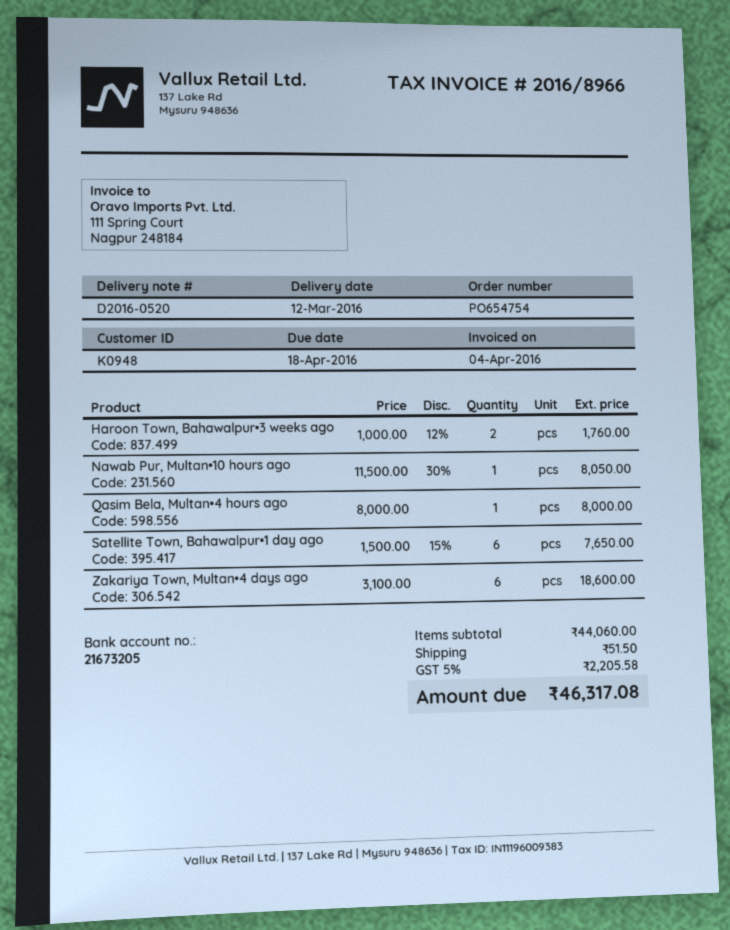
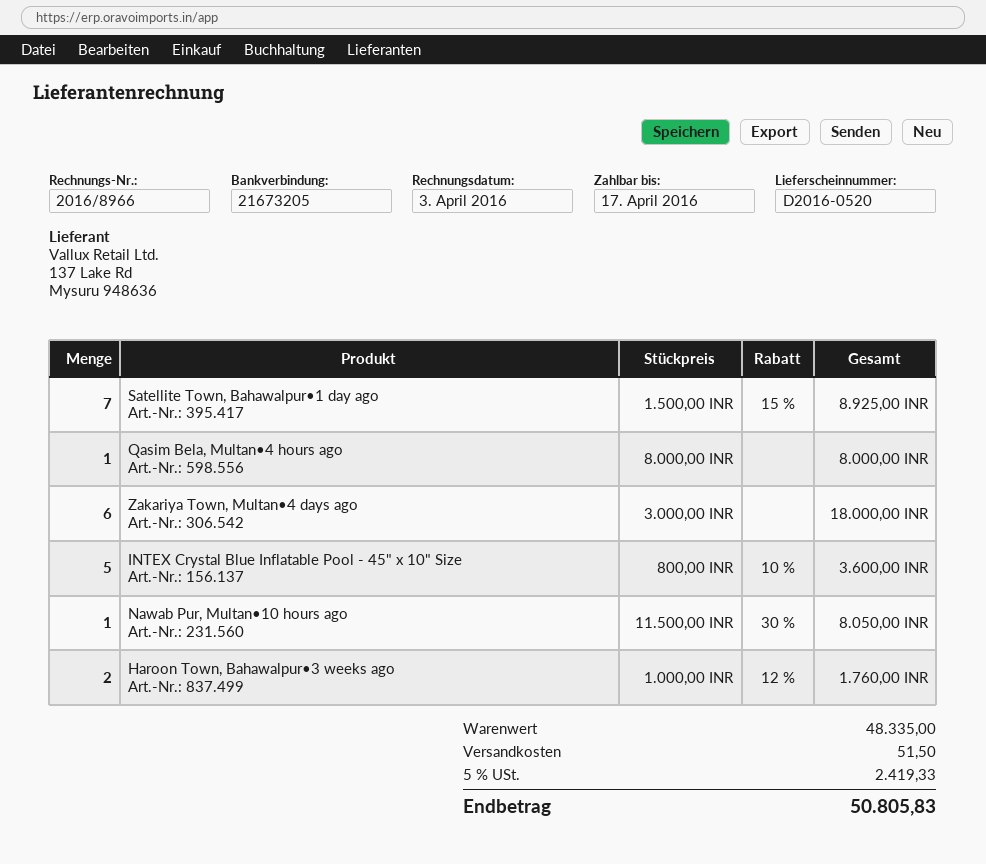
invoice date: 2016-04-04 -> 2016-04-03
due date: 2016-04-18 -> 2016-04-17
Satellite Town, Bahawalpur•1 day ago: 6 x 1500.00 - 15% = 7650.00 -> 7 x 1500.00 - 15% = 8925.00
Zakariya Town, Multan•4 days ago: 6 x 3100.00 = 18600.00 -> 6 x 3000.00 = 18000.00
INTEX Crystal Blue Inflatable Pool - 45" x 10" Size: none -> 5 x 800.00 - 10% = 3600.00
subtotal: 44060.00 -> 48335.00
tax: 5% = 2205.58 -> 5% = 2419.33
total: 46317.08 -> 50805.83

